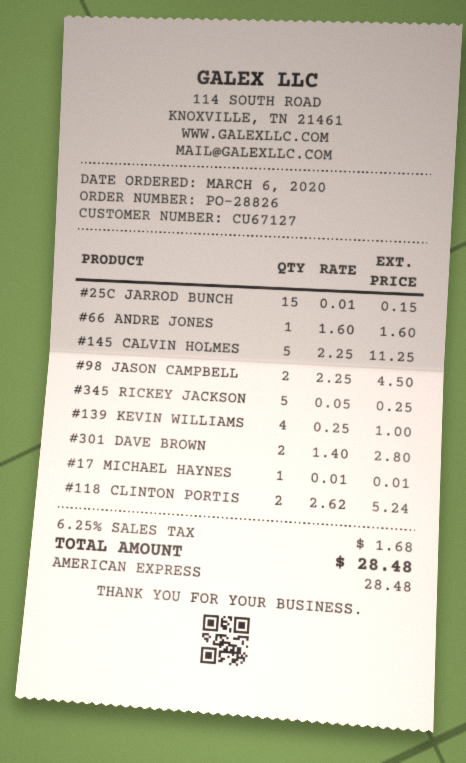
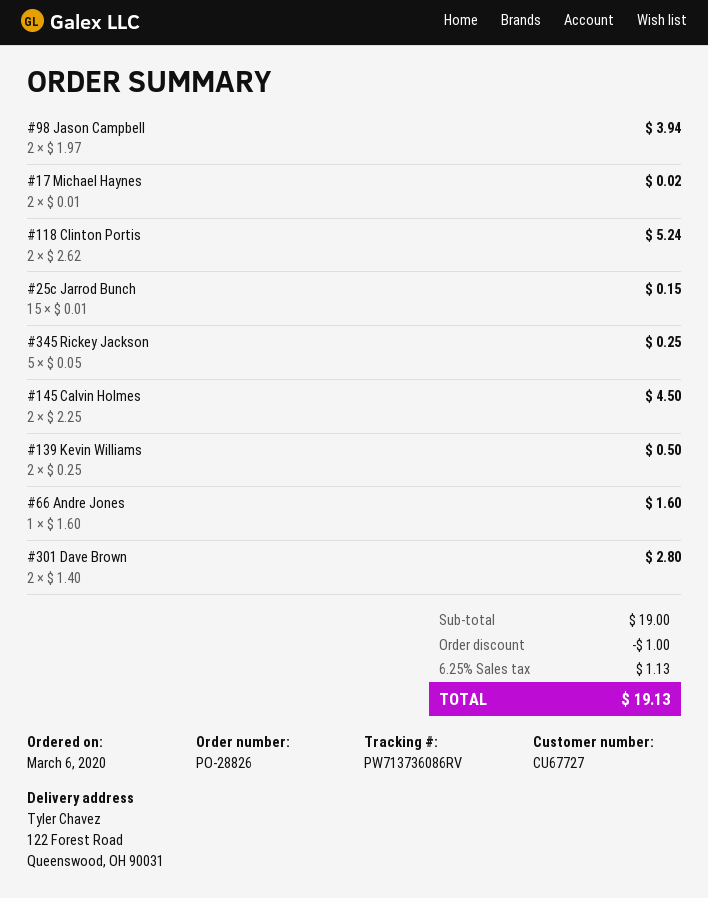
customer number: CU67127 -> CU67727
#145 CALVIN HOLMES: 5 x 2.25 = 11.25 -> 2 x 2.25 = 4.50
#98 JASON CAMPBELL: 2 x 2.25 = 4.50 -> 2 x 1.97 = 3.94
#139 KEVIN WILLIAMS: 4 x 0.25 = 1.00 -> 2 x 0.25 = 0.50
#17 MICHAEL HAYNES: 1 x 0.01 = 0.01 -> 2 x 0.01 = 0.02
discount: none -> 1.00
tax: 6.25% = 1.68 -> 6.25% = 1.13
total: 28.48 -> 19.13

